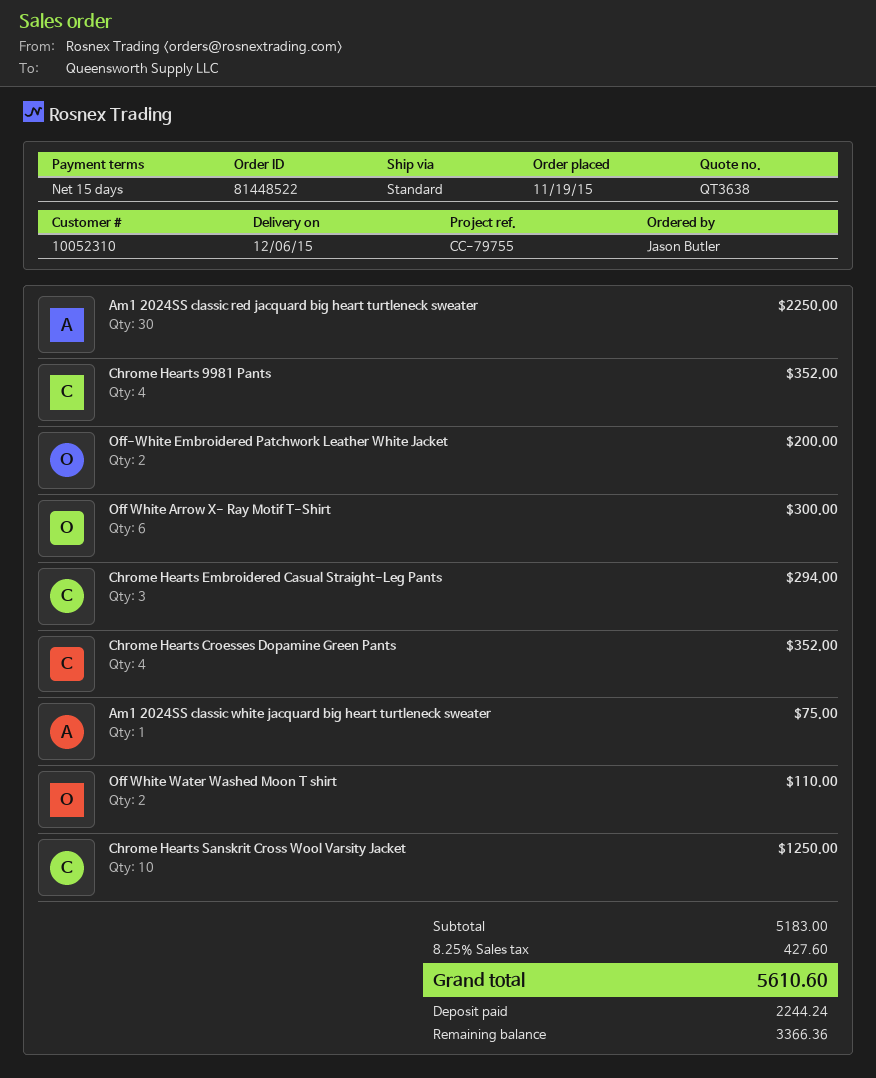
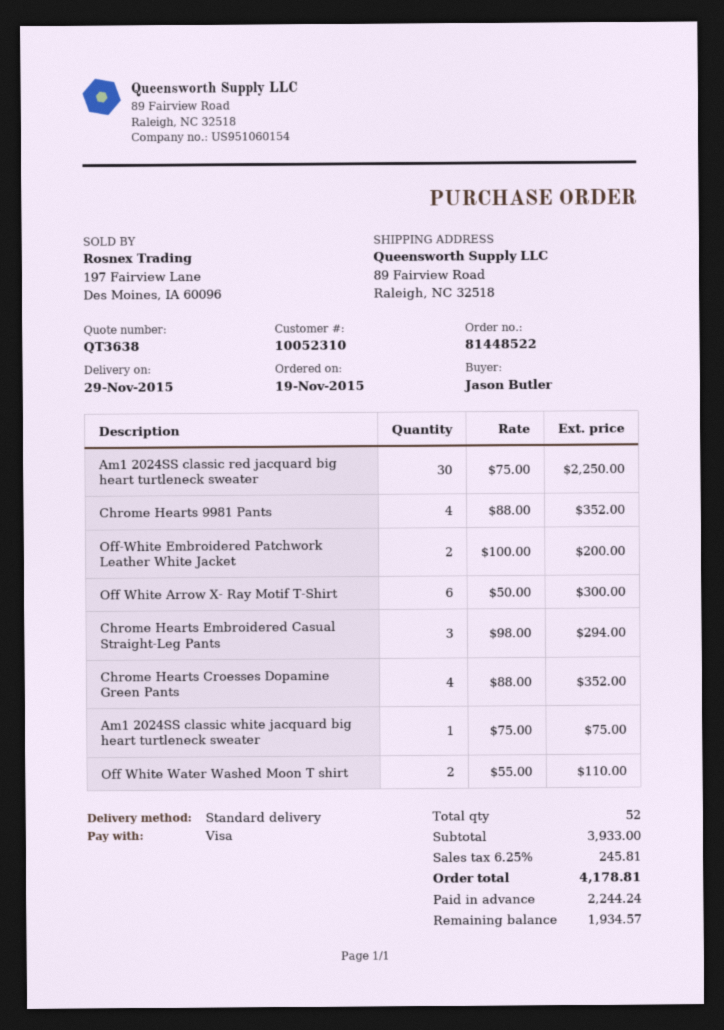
delivery date: 2015-12-06 -> 2015-11-29
Chrome Hearts Sanskrit Cross Wool Varsity Jacket: 10 for 1250.00 -> none
subtotal: 5183.00 -> 3933.00
tax: 8.25% = 427.60 -> 6.25% = 245.81
total: 5610.60 -> 4178.81
balance: 3366.36 -> 1934.57

